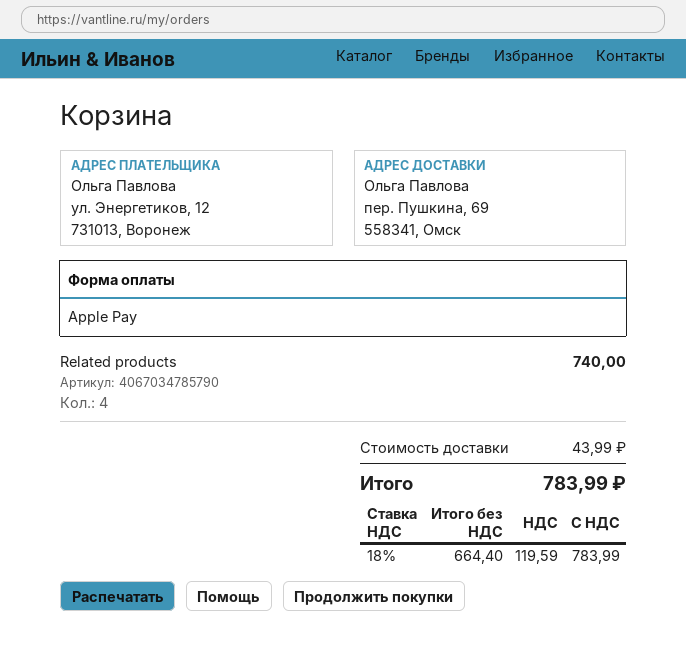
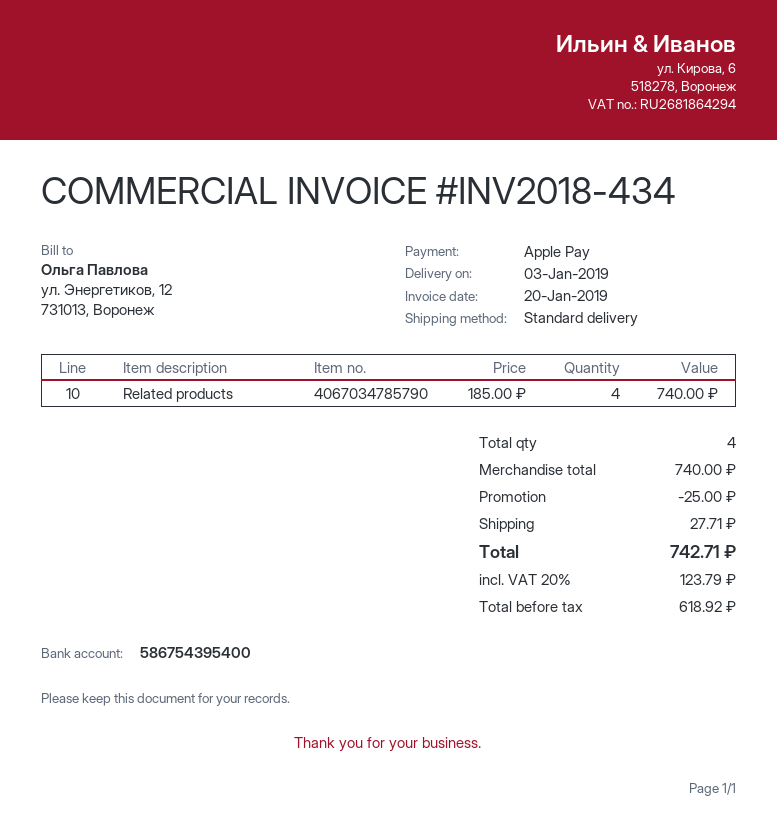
discount: none -> 25.00
shipping: 43.99 -> 27.71
net: 664.40 -> 618.92
tax: 18% = 119.59 -> 20% = 123.79
total: 783.99 -> 742.71

